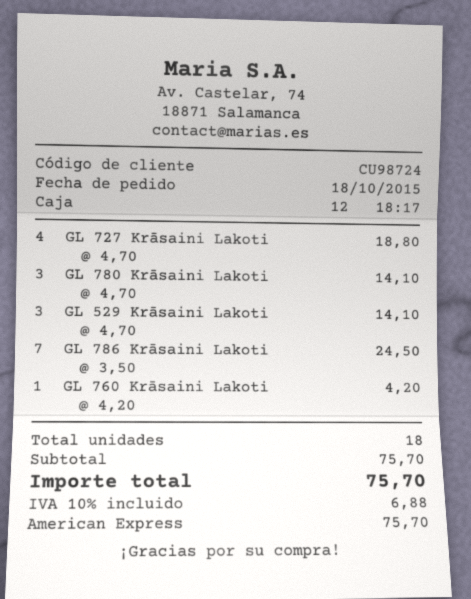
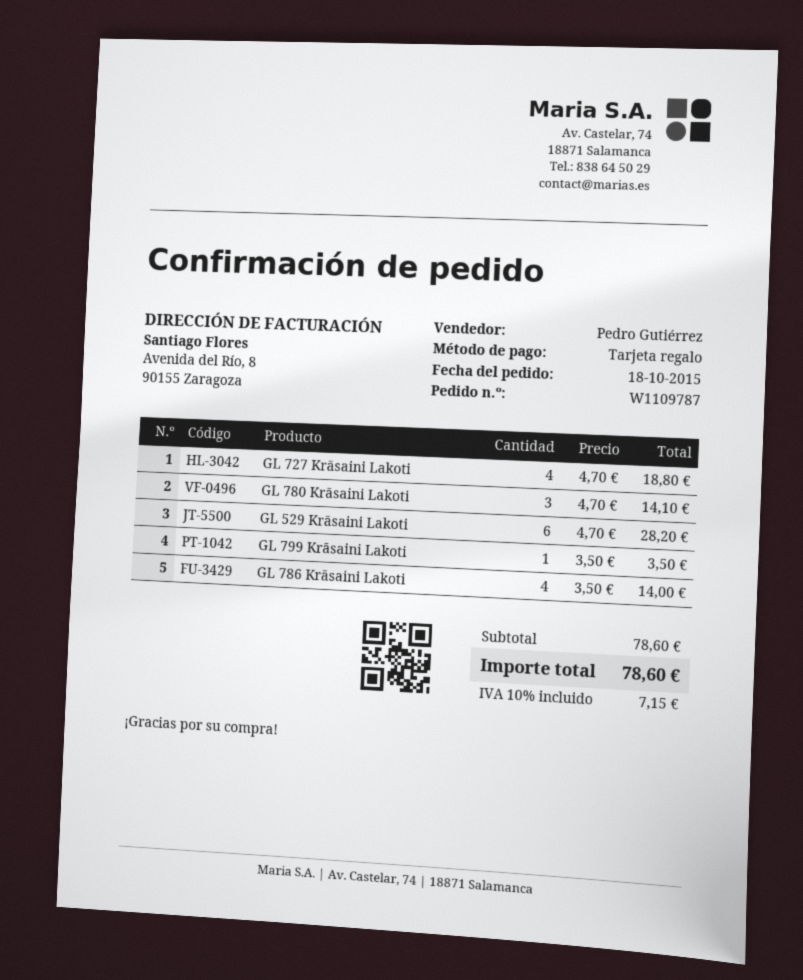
payment method: American Express -> gift card
GL 529 Krāsaini Lakoti: 3 x 4.70 = 14.10 -> 6 x 4.70 = 28.20
GL 786 Krāsaini Lakoti: 7 x 3.50 = 24.50 -> 4 x 3.50 = 14.00
GL 760 Krāsaini Lakoti: 1 x 4.20 = 4.20 -> none
GL 799 Krāsaini Lakoti: none -> 1 x 3.50 = 3.50
subtotal: 75.70 -> 78.60
tax: 10% = 6.88 -> 10% = 7.15
total: 75.70 -> 78.60

